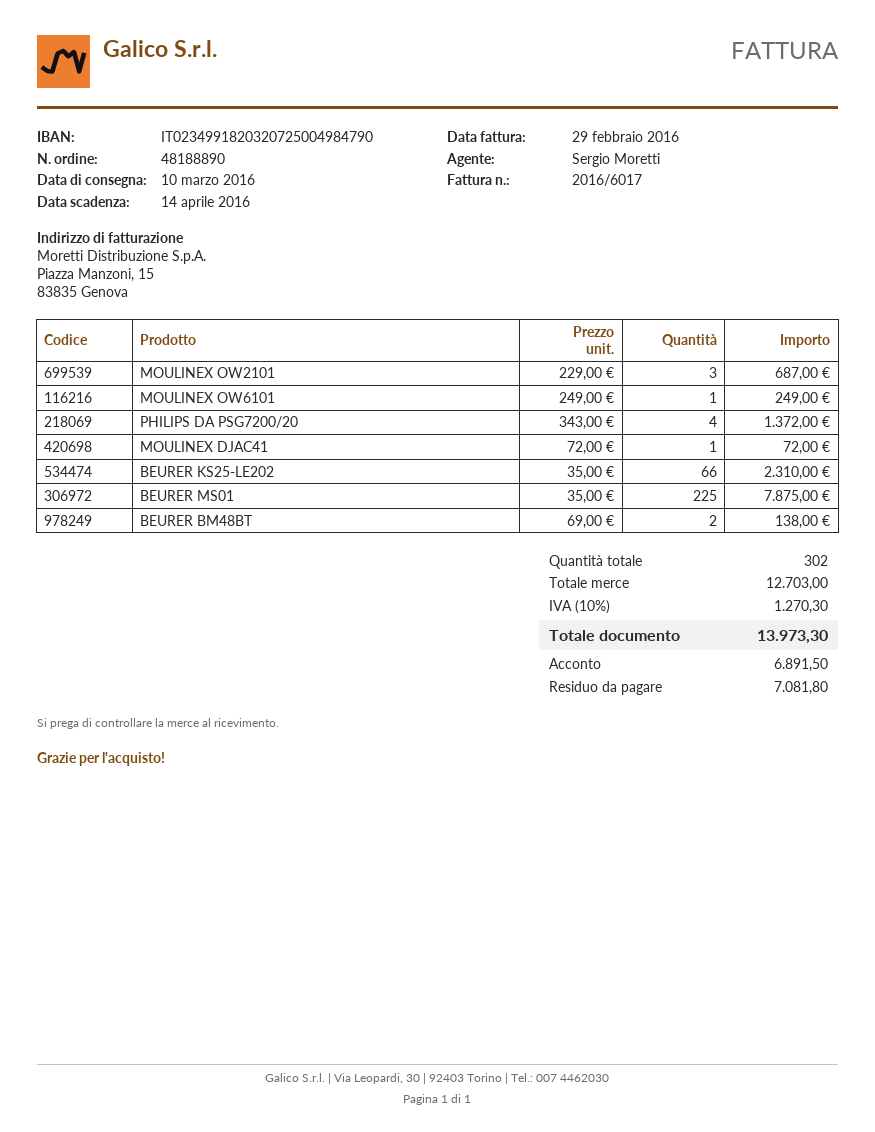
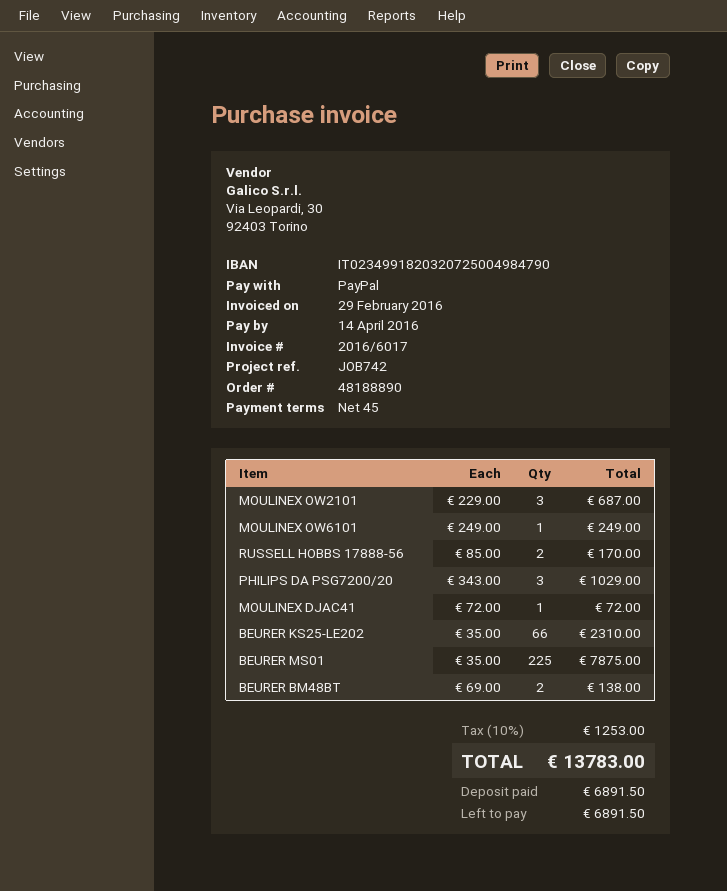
PHILIPS DA PSG7200/20: 4 x 343.00 = 1372.00 -> 3 x 343.00 = 1029.00
RUSSELL HOBBS 17888-56: none -> 2 x 85.00 = 170.00
tax: 10% = 1270.30 -> 10% = 1253.00
total: 13973.30 -> 13783.00
balance: 7081.80 -> 6891.50

